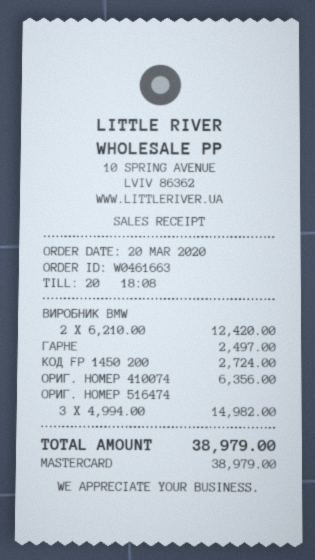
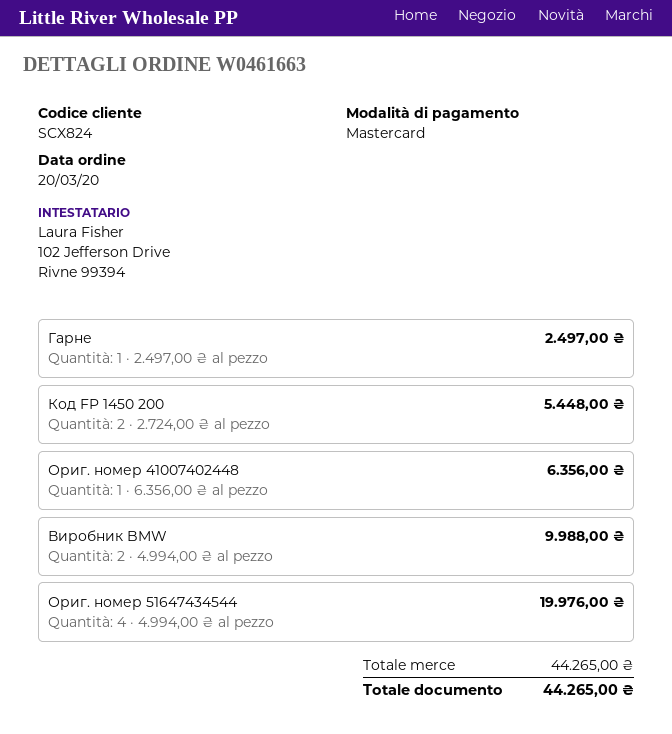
ВИРОБНИК BMW: 2 x 6210.00 = 12420.00 -> 2 x 4994.00 = 9988.00
КОД FP 1450 200: 1 x 2724.00 = 2724.00 -> 2 x 2724.00 = 5448.00
ОРИГ. НОМЕР 516474: 3 x 4994.00 = 14982.00 -> 4 x 4994.00 = 19976.00
total: 38979.00 -> 44265.00

